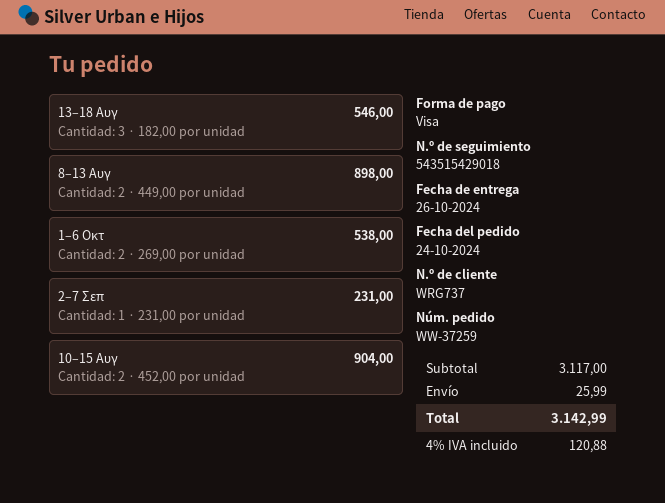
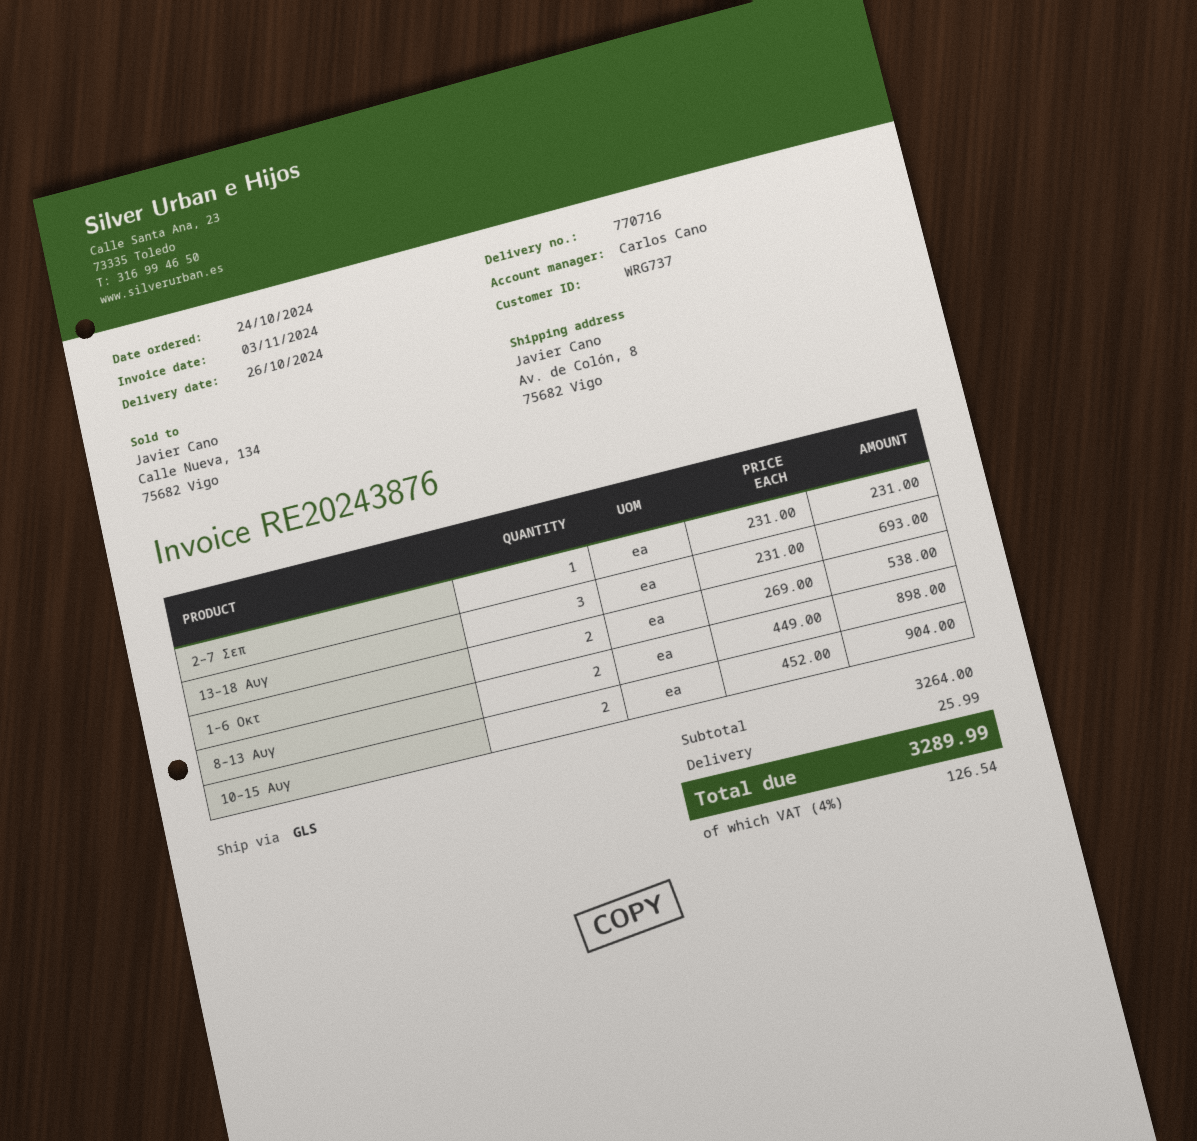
13–18 Αυγ: 3 x 182.00 = 546.00 -> 3 x 231.00 = 693.00
subtotal: 3117.00 -> 3264.00
tax: 4% = 120.88 -> 4% = 126.54
total: 3142.99 -> 3289.99

